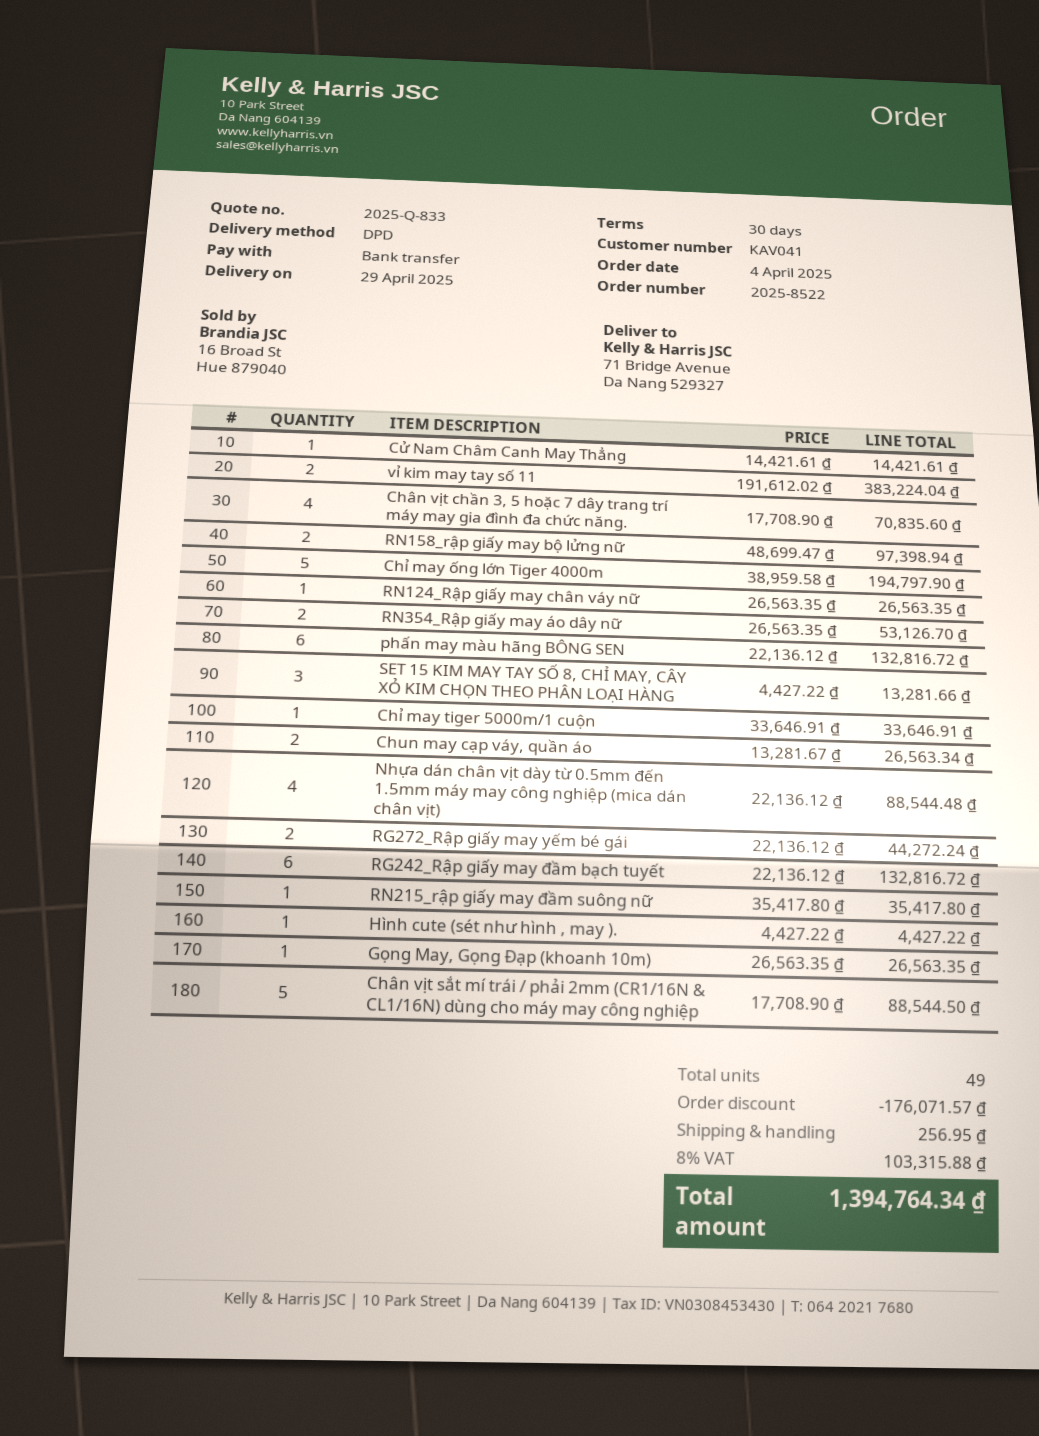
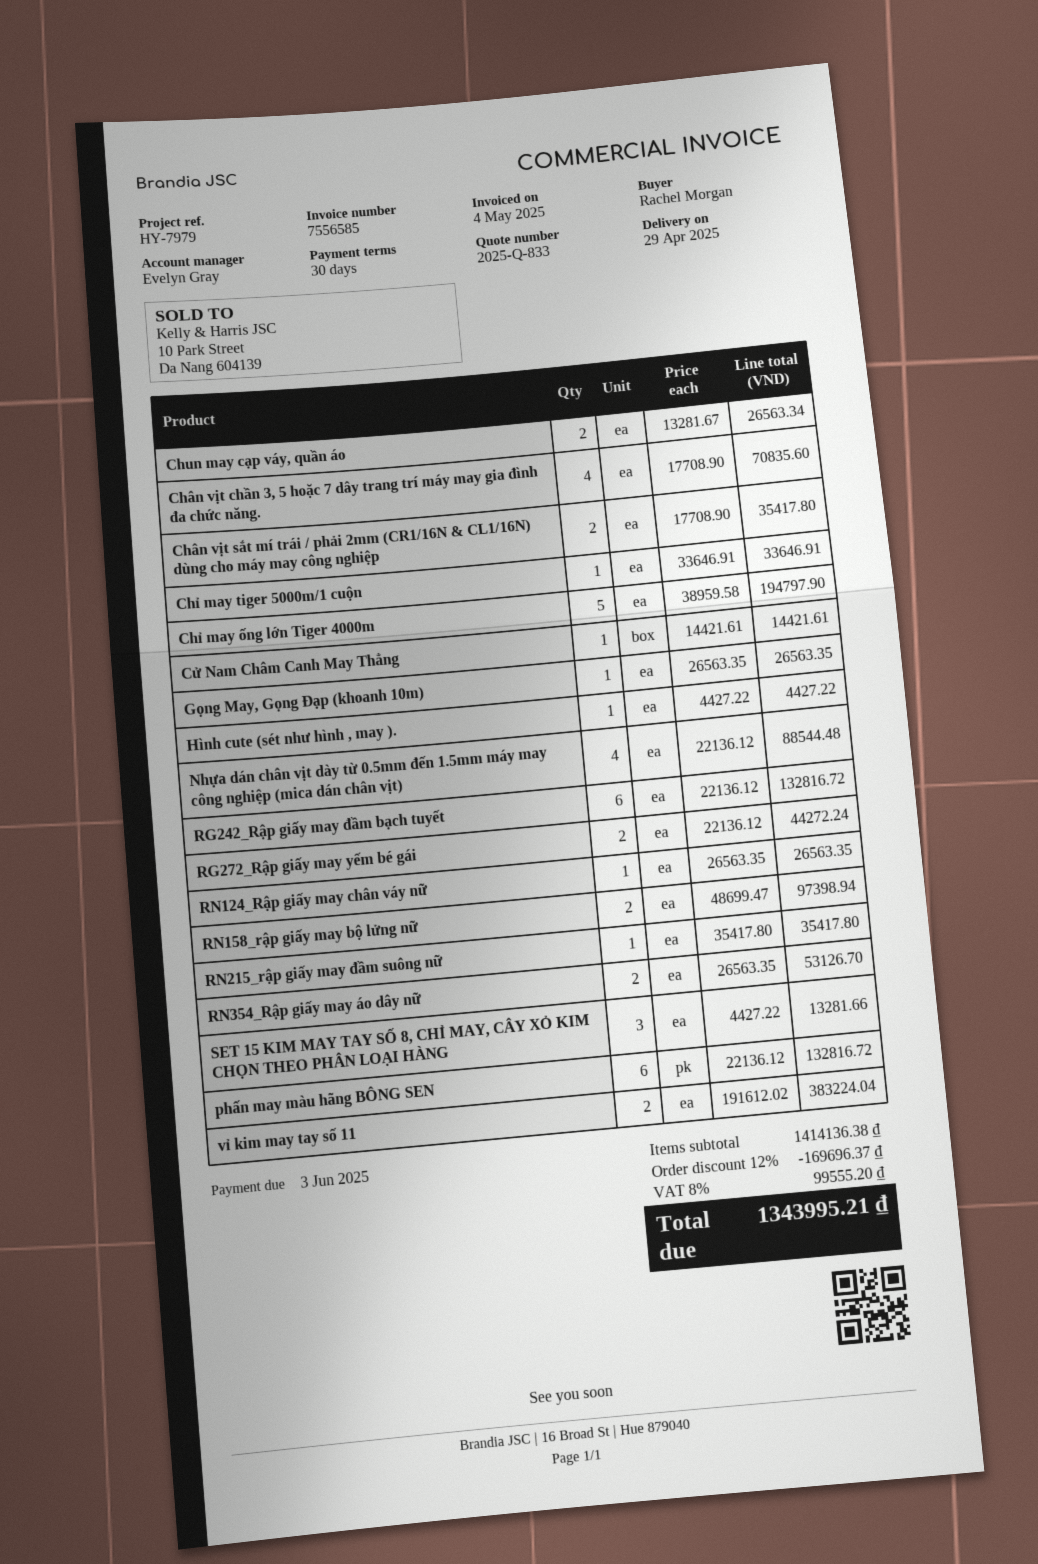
Chân vịt sắt mí trái / phải 2mm (CR1/16N & CL1/16N) dùng cho máy may công nghiệp: 5 x 17708.90 = 88544.50 -> 2 x 17708.90 = 35417.80
discount: 176071.57 -> 169696.37
shipping: 256.95 -> none
tax: 8% = 103315.88 -> 8% = 99555.20
total: 1394764.34 -> 1343995.21

